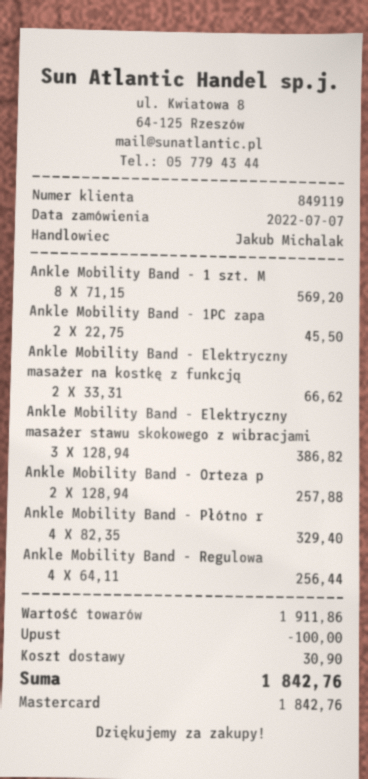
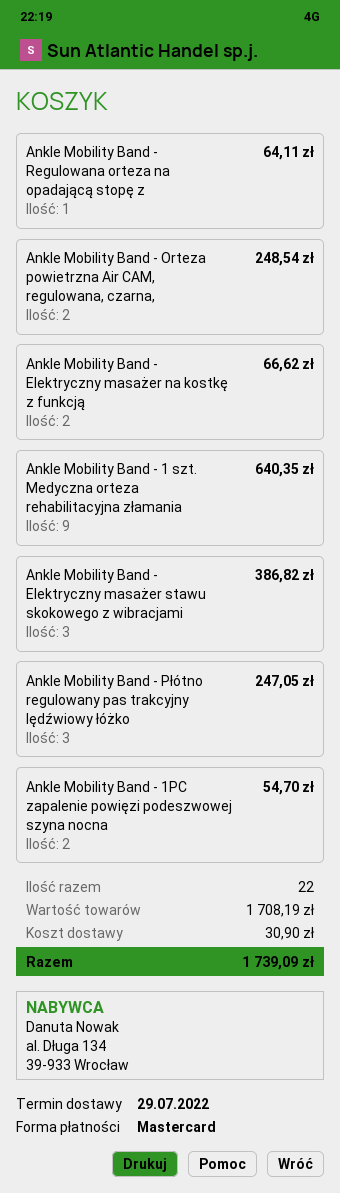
Ankle Mobility Band - 1 szt. M: 8 for 569.20 -> 9 for 640.35
Ankle Mobility Band - 1PC zapa: 2 for 45.50 -> 2 for 54.70
Ankle Mobility Band - Orteza p: 2 for 257.88 -> 2 for 248.54
Ankle Mobility Band - Płótno r: 4 for 329.40 -> 3 for 247.05
Ankle Mobility Band - Regulowa: 4 for 256.44 -> 1 for 64.11
subtotal: 1911.86 -> 1708.19
discount: 100.00 -> none
total: 1842.76 -> 1739.09

